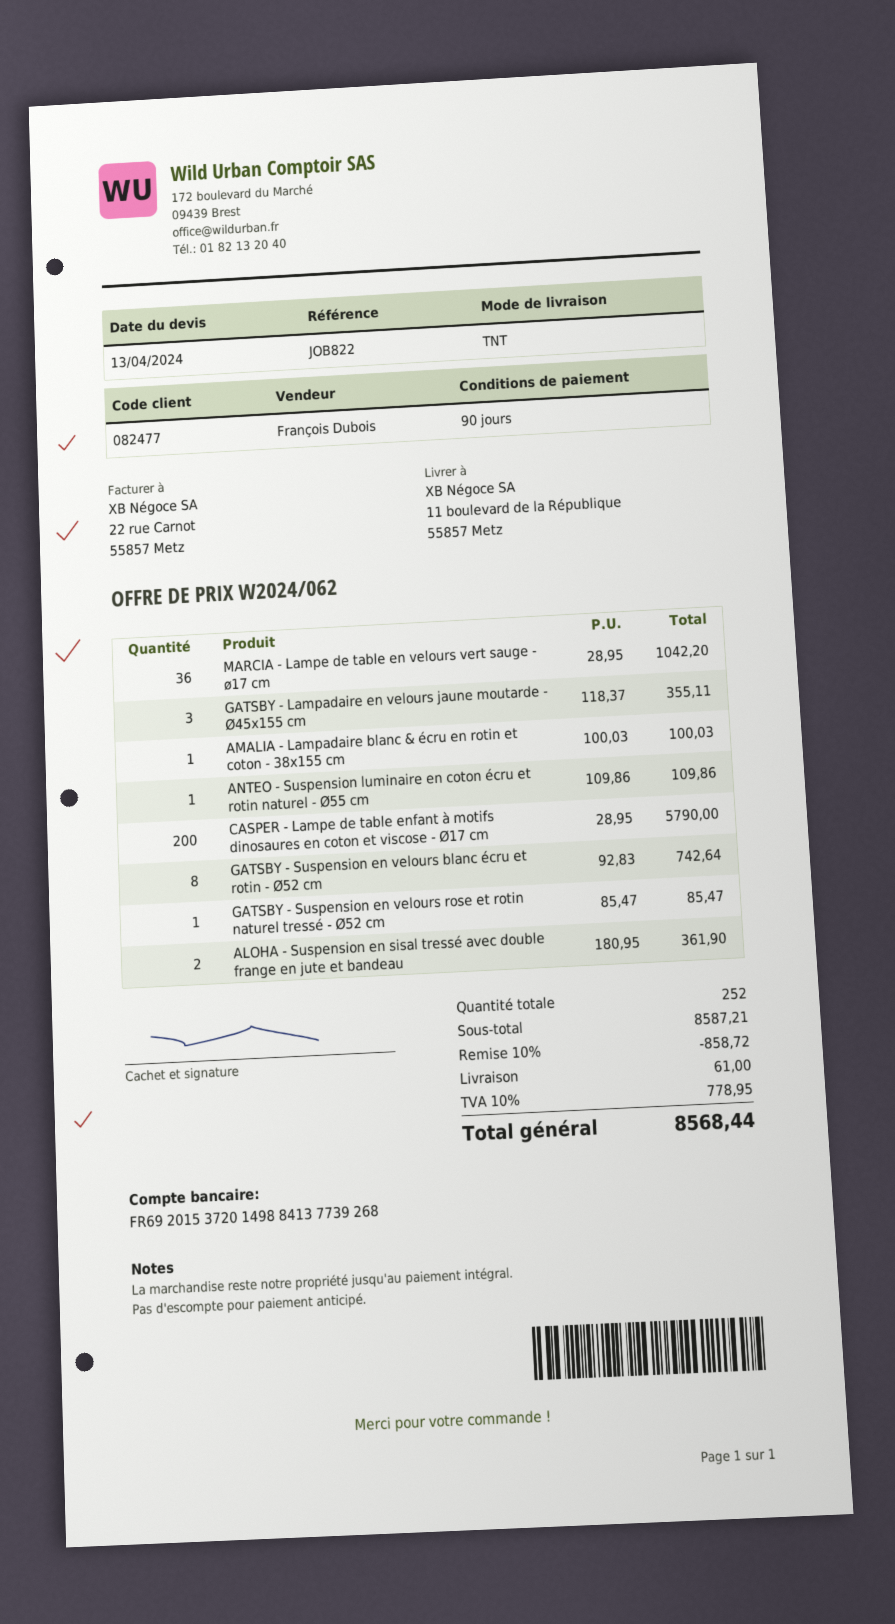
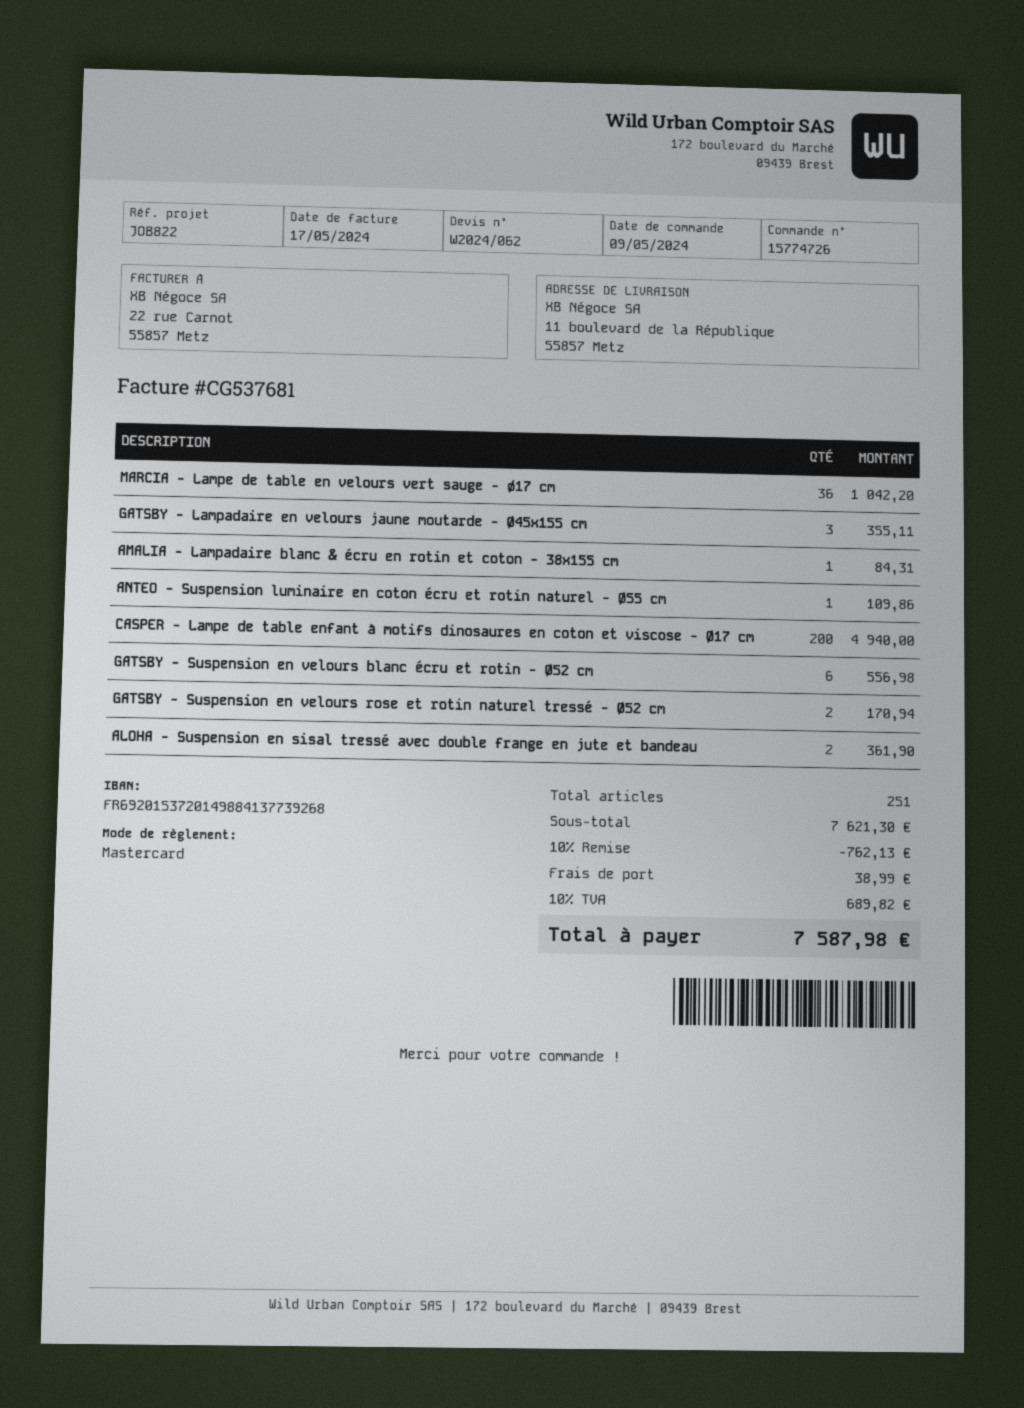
AMALIA - Lampadaire blanc & écru en rotin et coton - 38x155 cm: 1 for 100.03 -> 1 for 84.31
CASPER - Lampe de table enfant à motifs dinosaures en coton et viscose - Ø17 cm: 200 for 5790.00 -> 200 for 4940.00
GATSBY - Suspension en velours blanc écru et rotin - Ø52 cm: 8 for 742.64 -> 6 for 556.98
GATSBY - Suspension en velours rose et rotin naturel tressé - Ø52 cm: 1 for 85.47 -> 2 for 170.94
total quantity: 252 -> 251
subtotal: 8587.21 -> 7621.30
discount: 10% = 858.72 -> 10% = 762.13
shipping: 61.00 -> 38.99
tax: 10% = 778.95 -> 10% = 689.82
total: 8568.44 -> 7587.98

